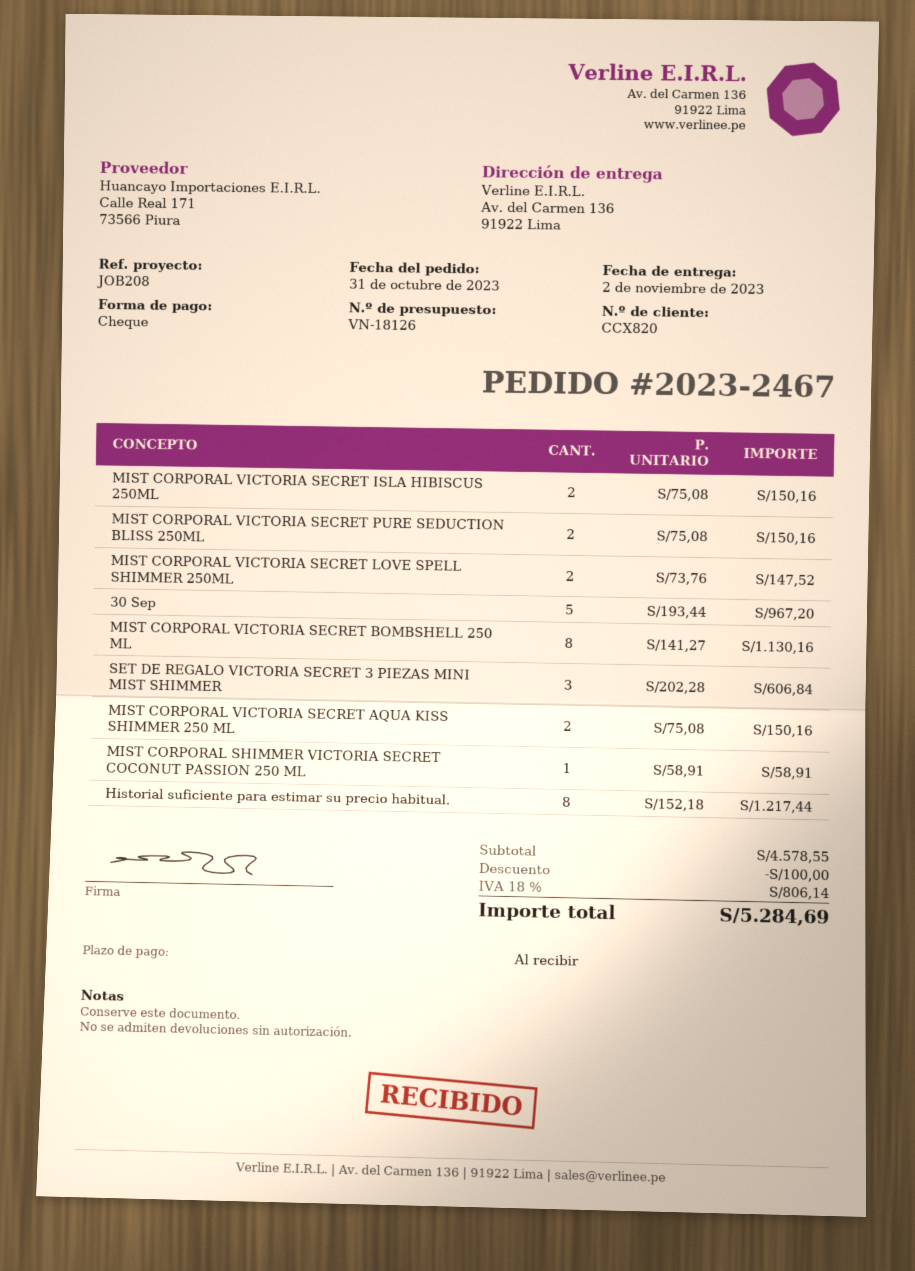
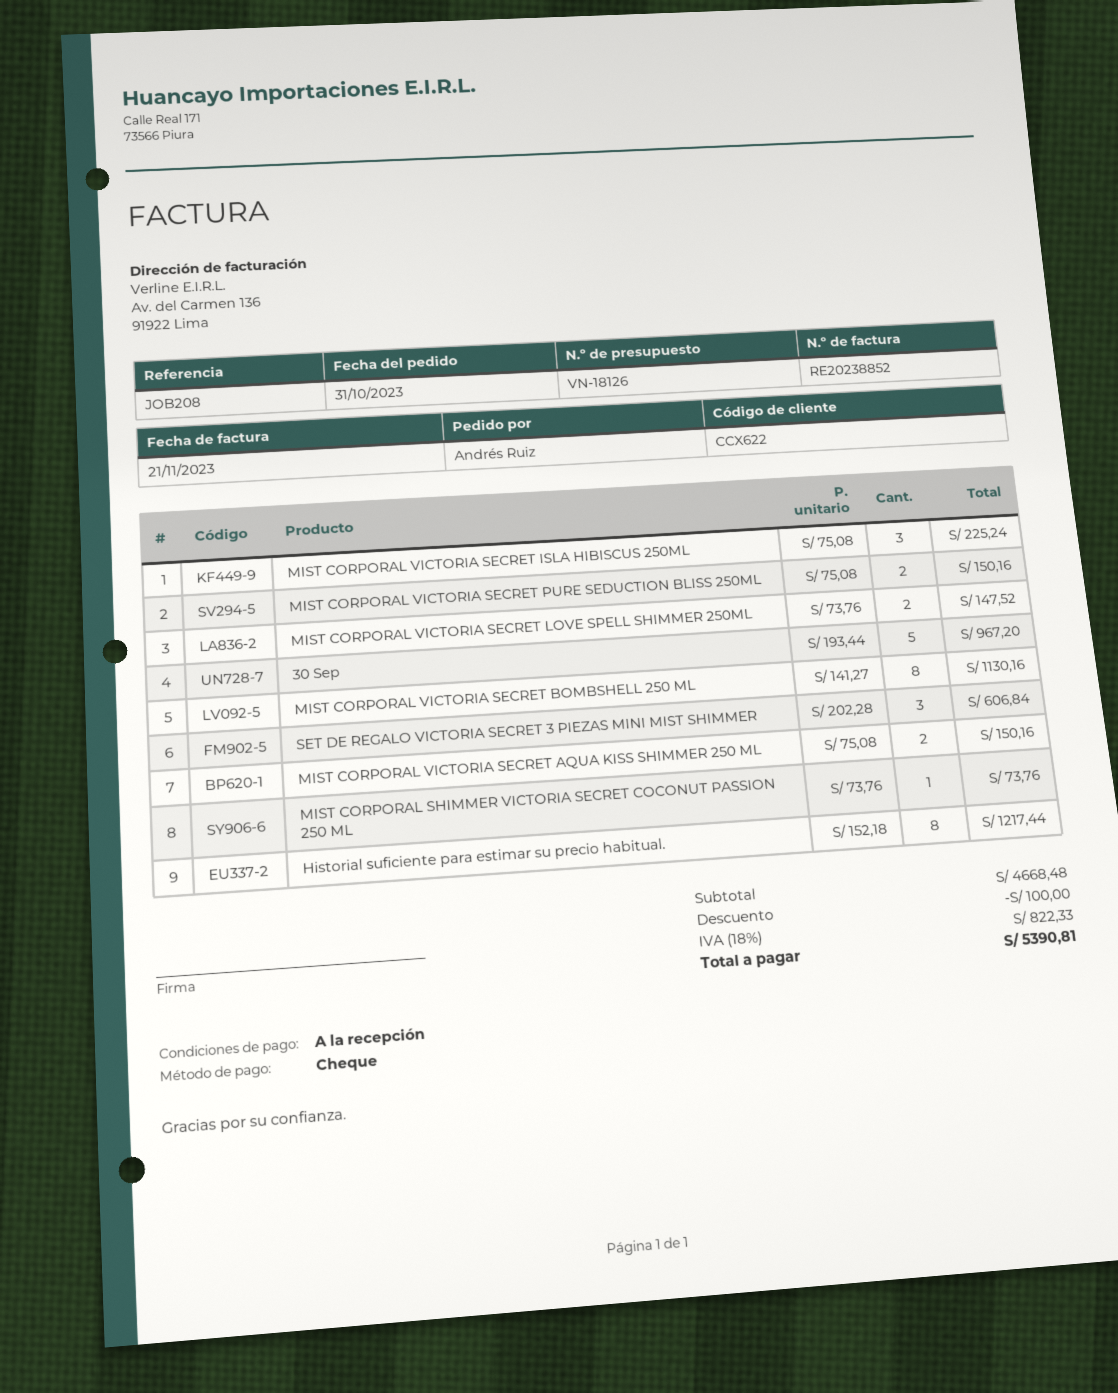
customer number: CCX820 -> CCX622
MIST CORPORAL VICTORIA SECRET ISLA HIBISCUS 250ML: 2 x 75.08 = 150.16 -> 3 x 75.08 = 225.24
MIST CORPORAL SHIMMER VICTORIA SECRET COCONUT PASSION 250 ML: 1 x 58.91 = 58.91 -> 1 x 73.76 = 73.76
subtotal: 4578.55 -> 4668.48
tax: 18% = 806.14 -> 18% = 822.33
total: 5284.69 -> 5390.81

